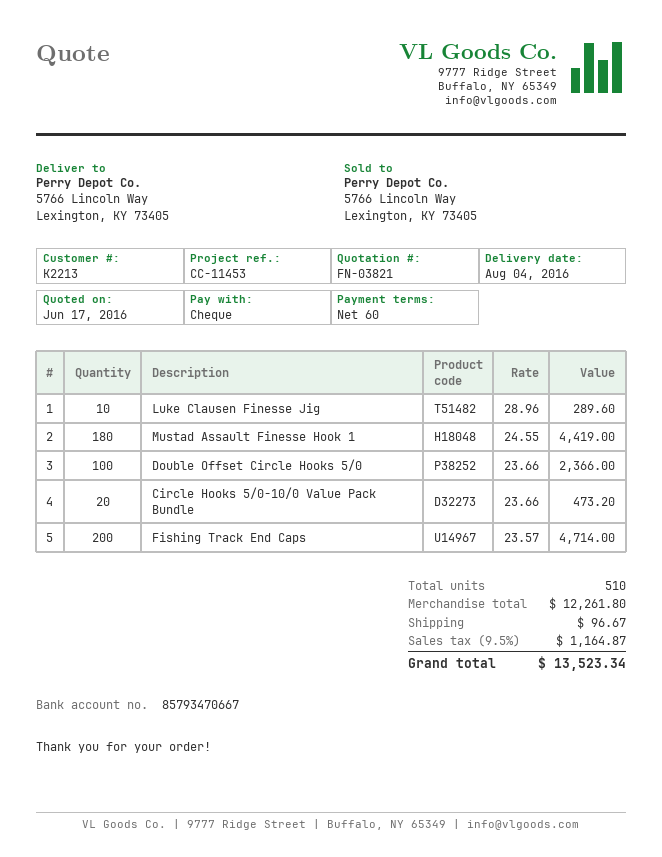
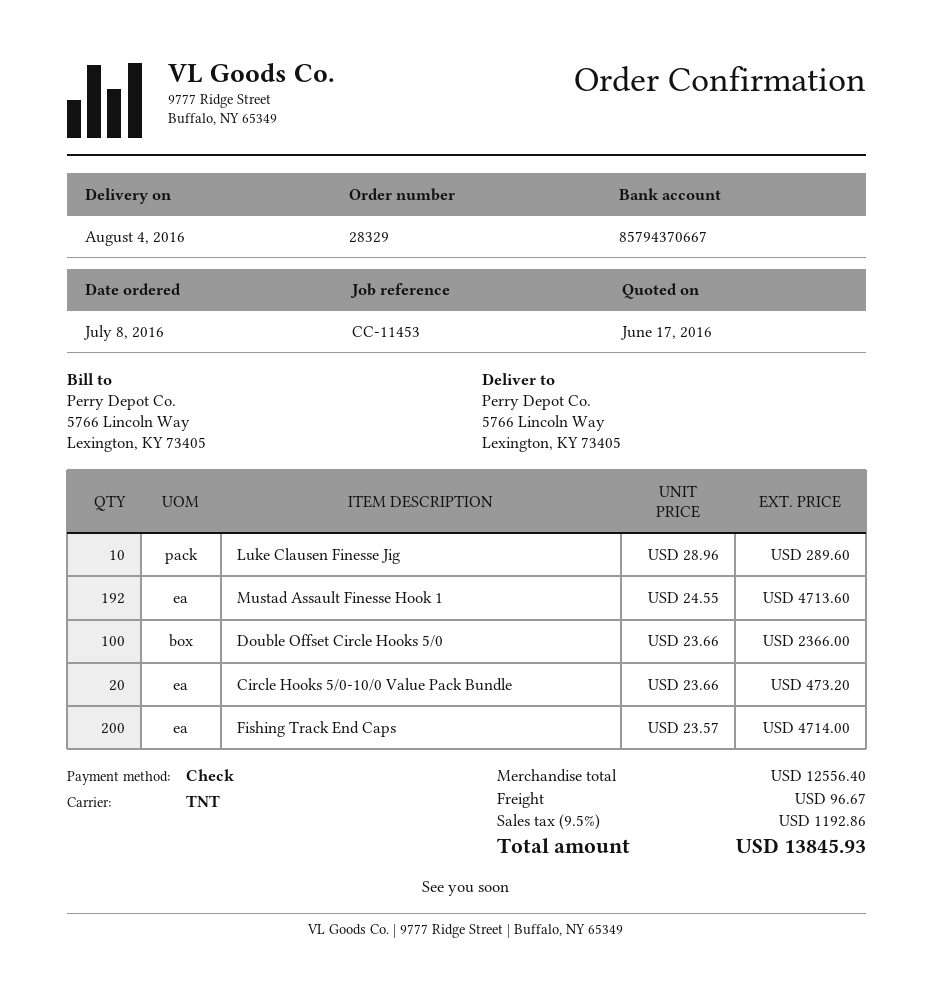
bank account: 85793470667 -> 85794370667
Mustad Assault Finesse Hook 1: 180 x 24.55 = 4419.00 -> 192 x 24.55 = 4713.60
subtotal: 12261.80 -> 12556.40
tax: 9.5% = 1164.87 -> 9.5% = 1192.86
total: 13523.34 -> 13845.93

